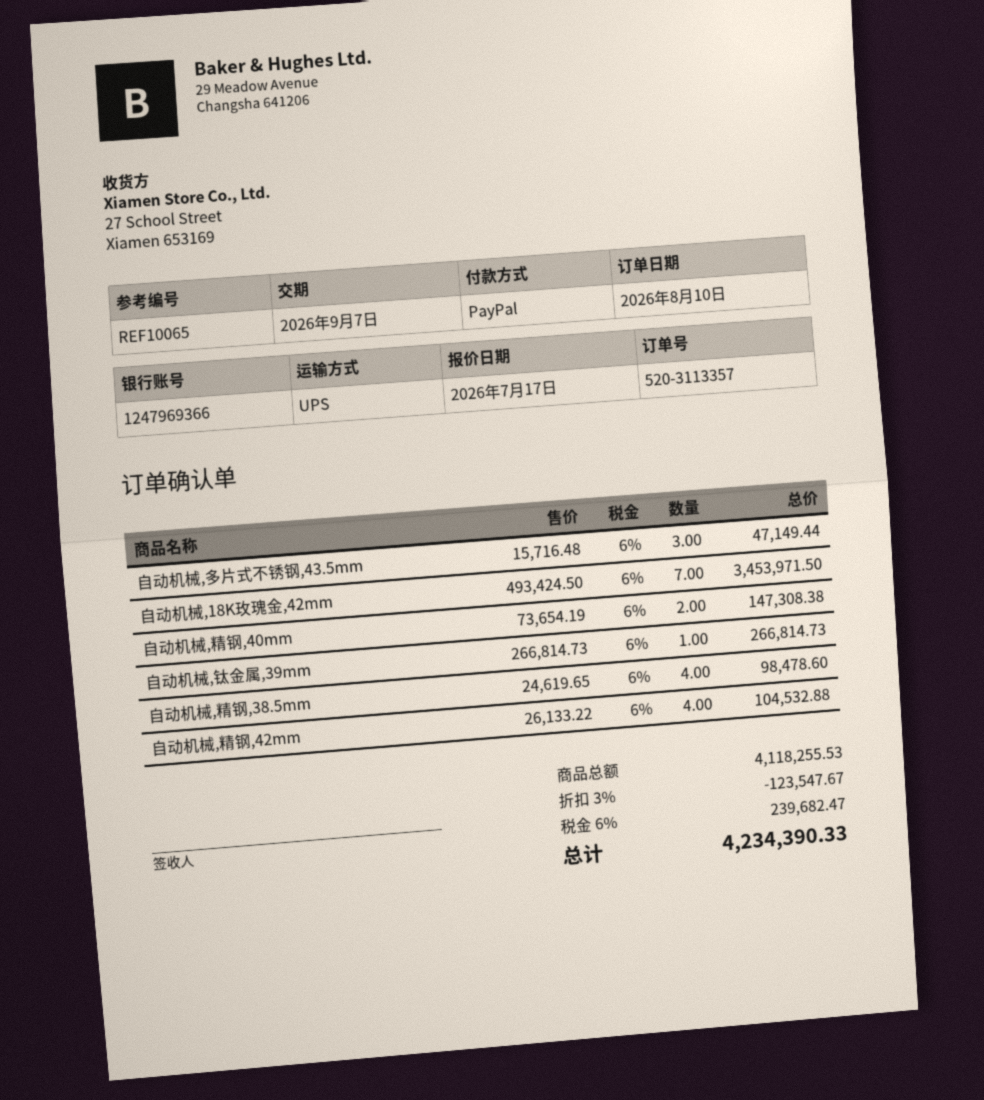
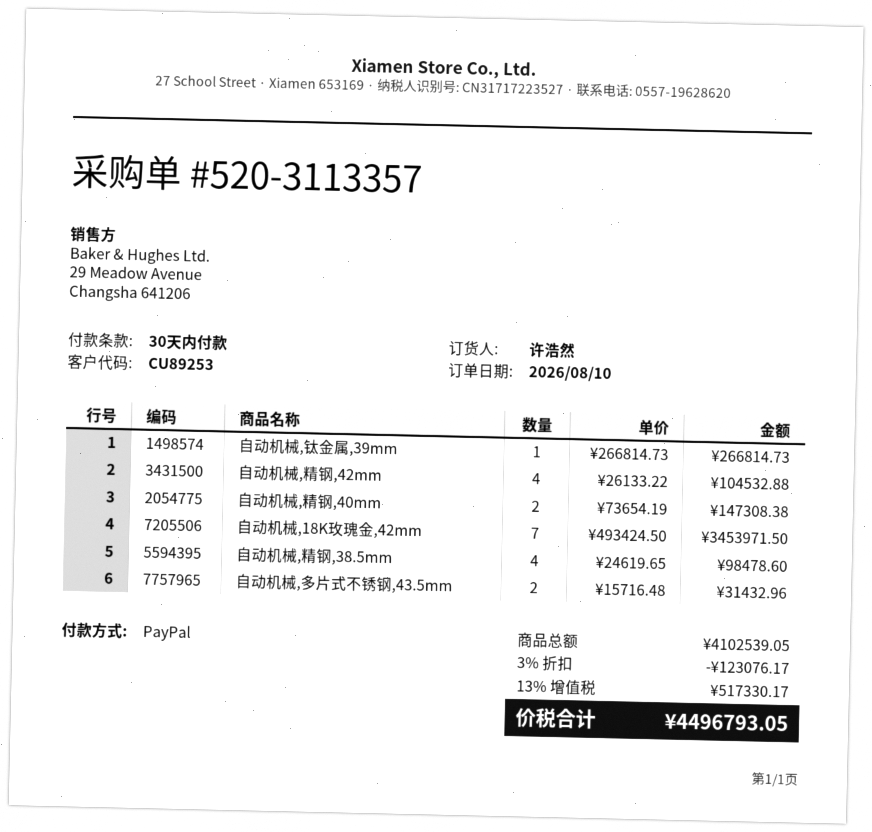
自动机械,多片式不锈钢,43.5mm: 3 x 15716.48 = 47149.44 -> 2 x 15716.48 = 31432.96
subtotal: 4118255.53 -> 4102539.05
discount: 3% = 123547.67 -> 3% = 123076.17
tax: 6% = 239682.47 -> 13% = 517330.17
total: 4234390.33 -> 4496793.05

